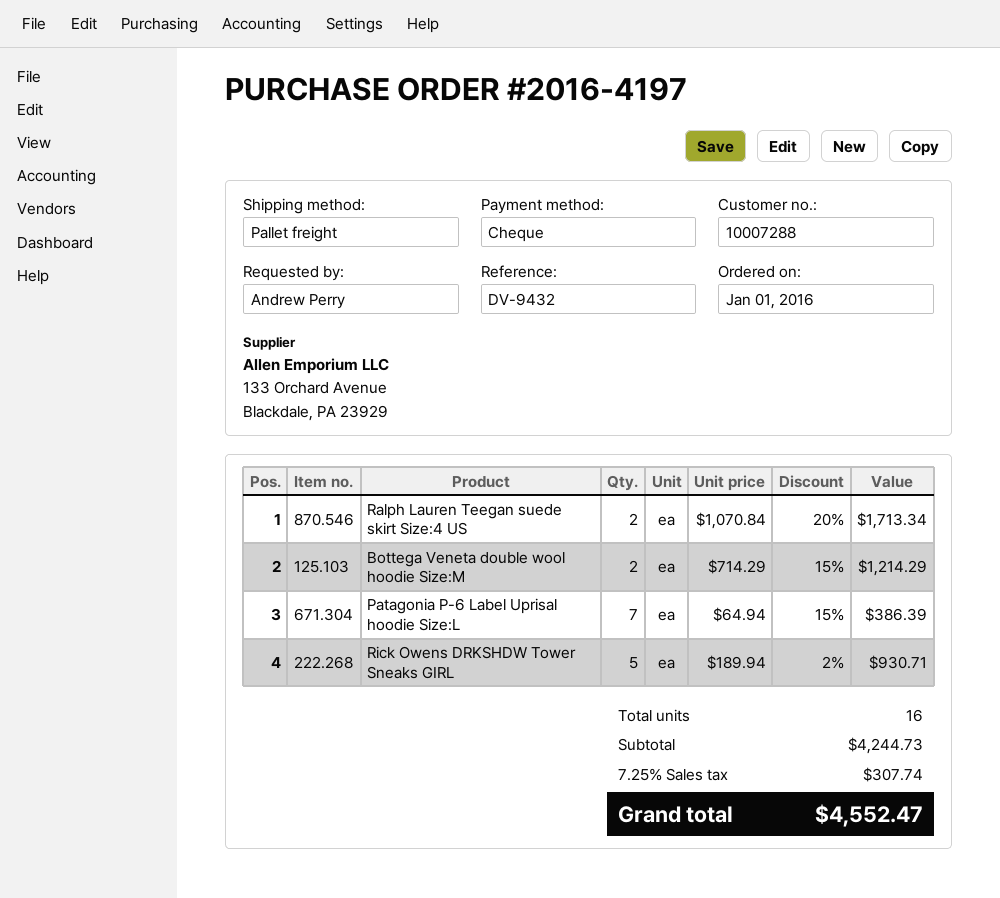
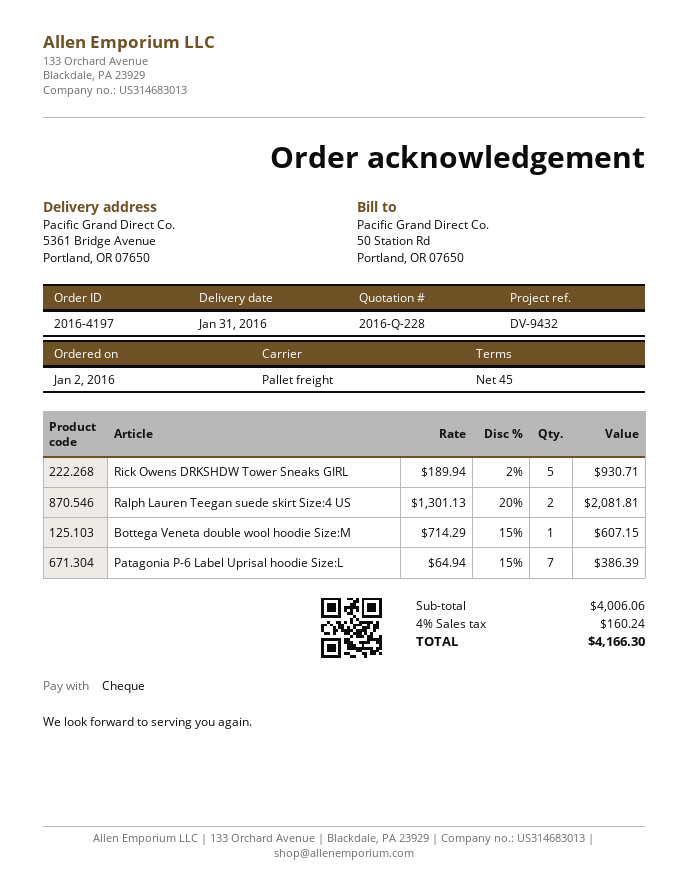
order date: 2016-01-01 -> 2016-01-02
Ralph Lauren Teegan suede skirt Size:4 US: 2 x 1070.84 - 20% = 1713.34 -> 2 x 1301.13 - 20% = 2081.81
Bottega Veneta double wool hoodie Size:M: 2 x 714.29 - 15% = 1214.29 -> 1 x 714.29 - 15% = 607.15
subtotal: 4244.73 -> 4006.06
tax: 7.25% = 307.74 -> 4% = 160.24
total: 4552.47 -> 4166.30

